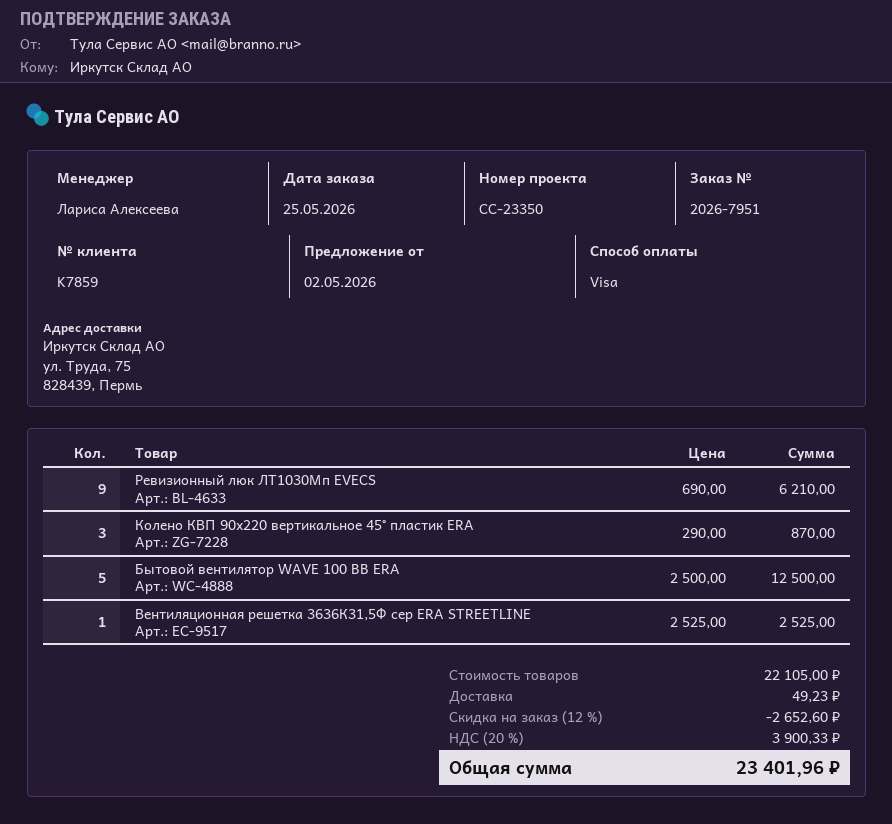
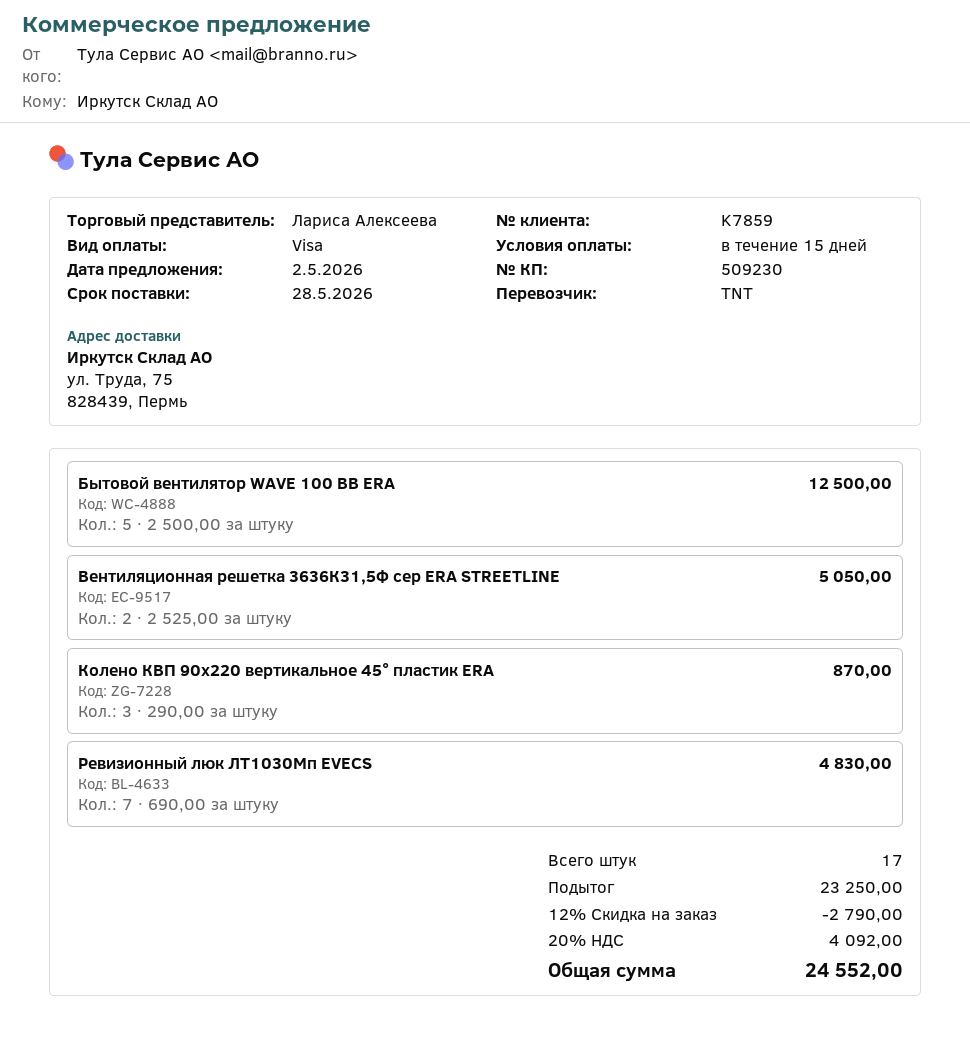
Ревизионный люк ЛТ1030Мп EVECS: 9 x 690.00 = 6210.00 -> 7 x 690.00 = 4830.00
Вентиляционная решетка 3636К31,5Ф сер ERA STREETLINE: 1 x 2525.00 = 2525.00 -> 2 x 2525.00 = 5050.00
subtotal: 22105.00 -> 23250.00
discount: 12% = 2652.60 -> 12% = 2790.00
shipping: 49.23 -> none
tax: 20% = 3900.33 -> 20% = 4092.00
total: 23401.96 -> 24552.00

